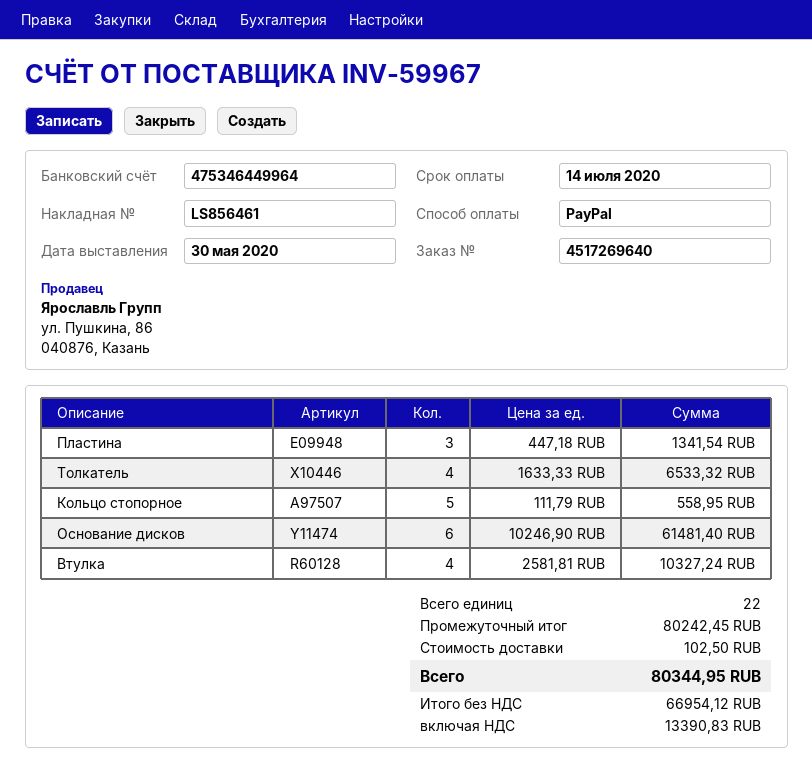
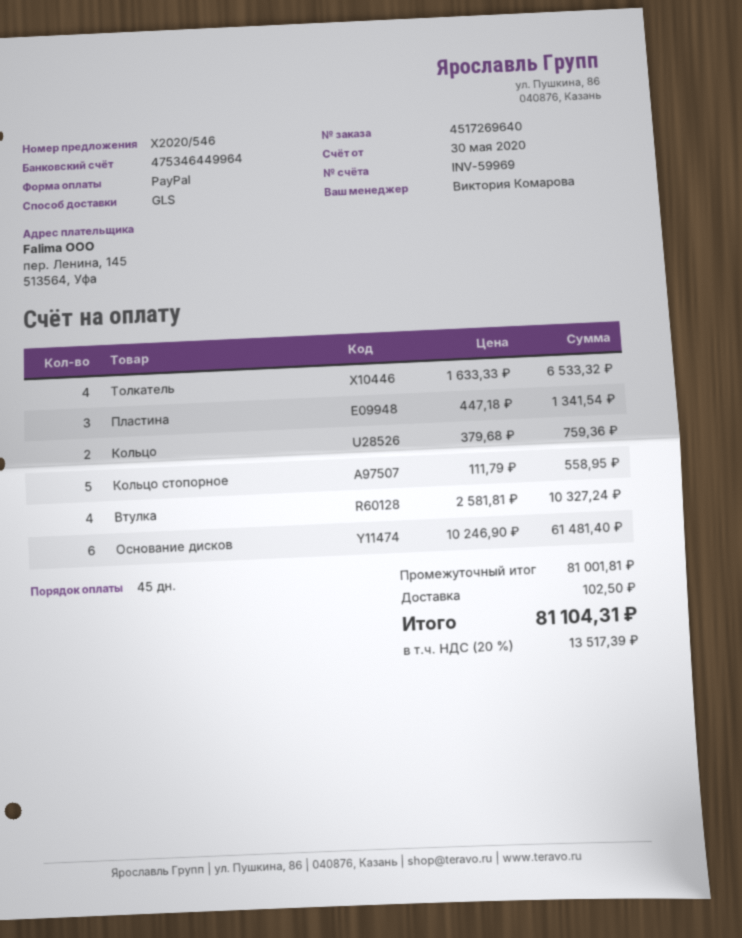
invoice number: INV-59967 -> INV-59969
Кольцо: none -> 2 x 379.68 = 759.36
subtotal: 80242.45 -> 81001.81
tax: 13390.83 -> 13517.39
total: 80344.95 -> 81104.31

